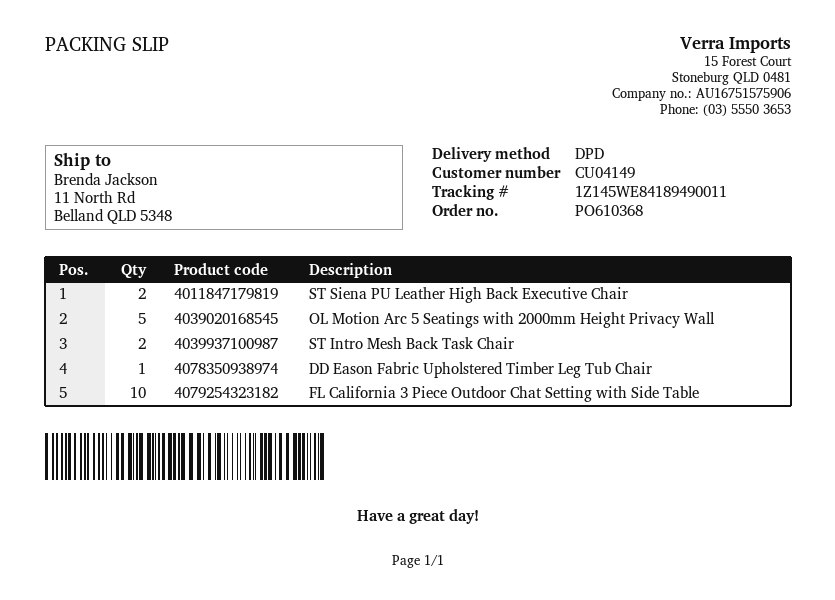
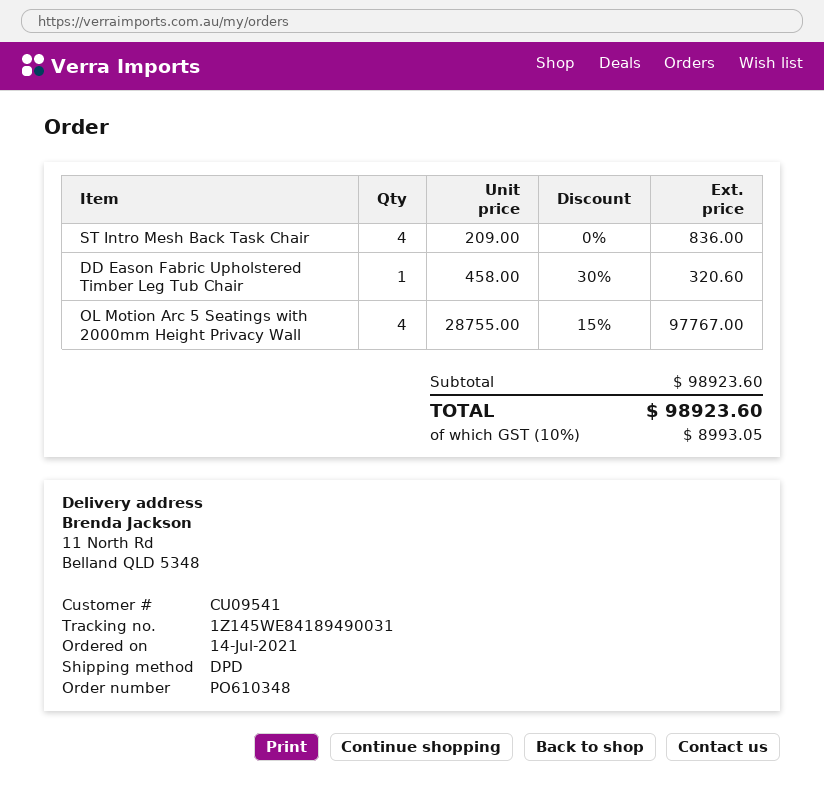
order number: PO610368 -> PO610348
customer number: CU04149 -> CU09541
tracking number: 1Z145WE84189490011 -> 1Z145WE84189490031
ST Siena PU Leather High Back Executive Chair: 2 -> none
OL Motion Arc 5 Seatings with 2000mm Height Privacy Wall: 5 -> 4
ST Intro Mesh Back Task Chair: 2 -> 4
FL California 3 Piece Outdoor Chat Setting with Side Table: 10 -> none

